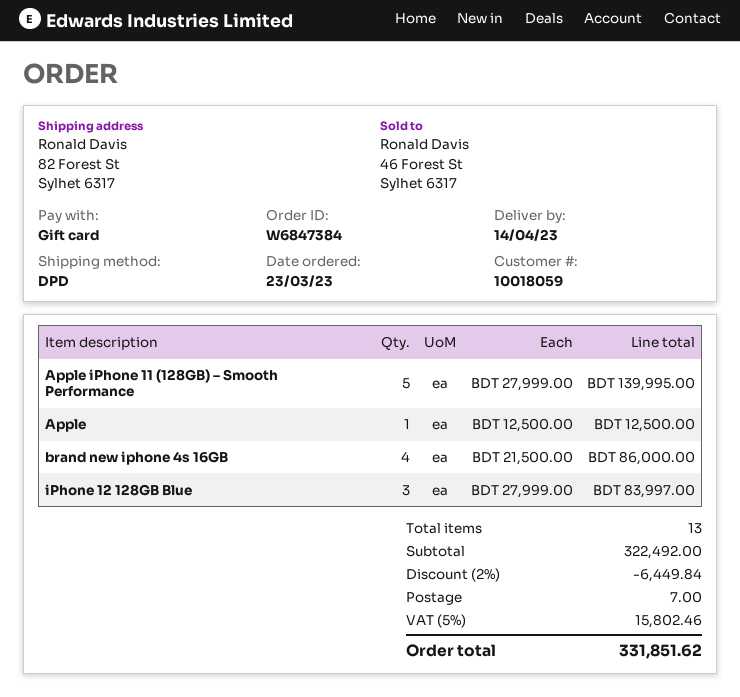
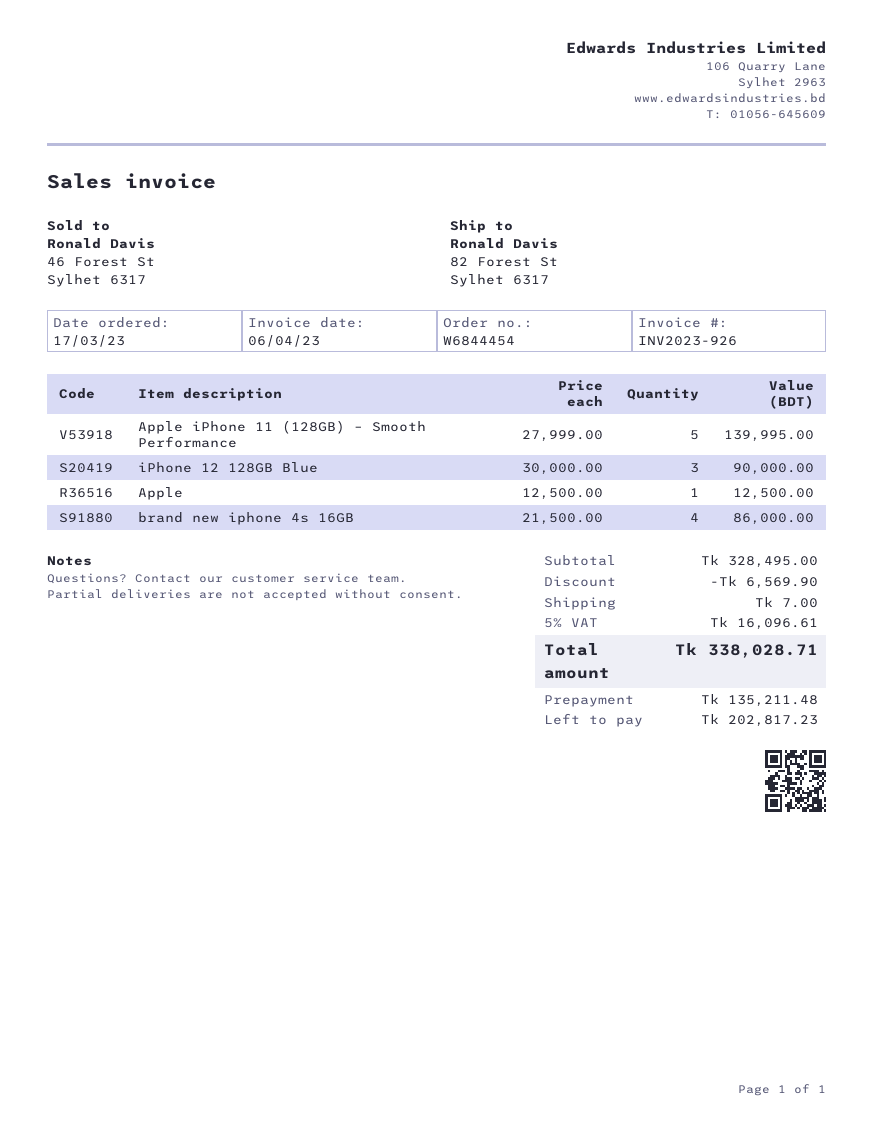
order number: W6847384 -> W6844454
order date: 2023-03-23 -> 2023-03-17
iPhone 12 128GB Blue: 3 x 27999.00 = 83997.00 -> 3 x 30000.00 = 90000.00
subtotal: 322492.00 -> 328495.00
discount: 6449.84 -> 6569.90
tax: 5% = 15802.46 -> 5% = 16096.61
total: 331851.62 -> 338028.71

